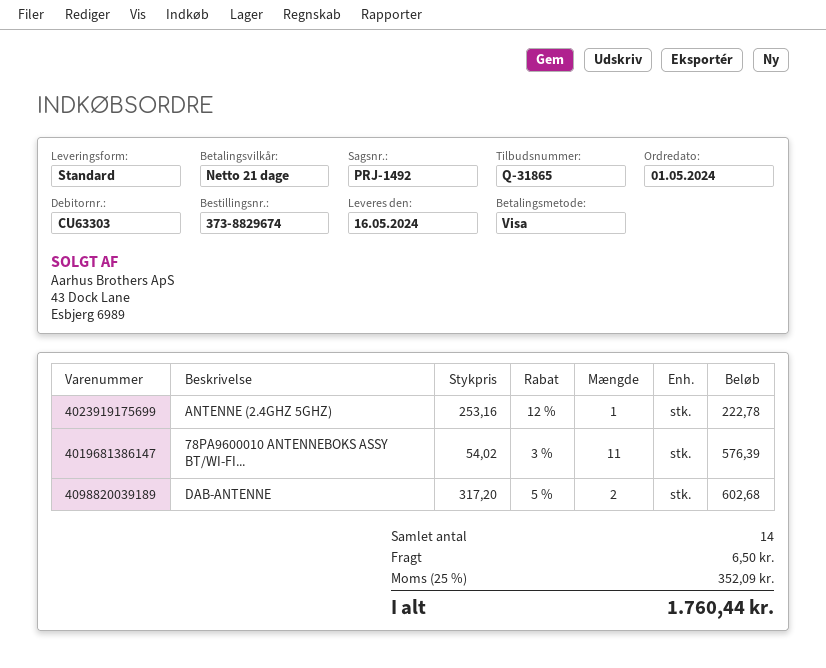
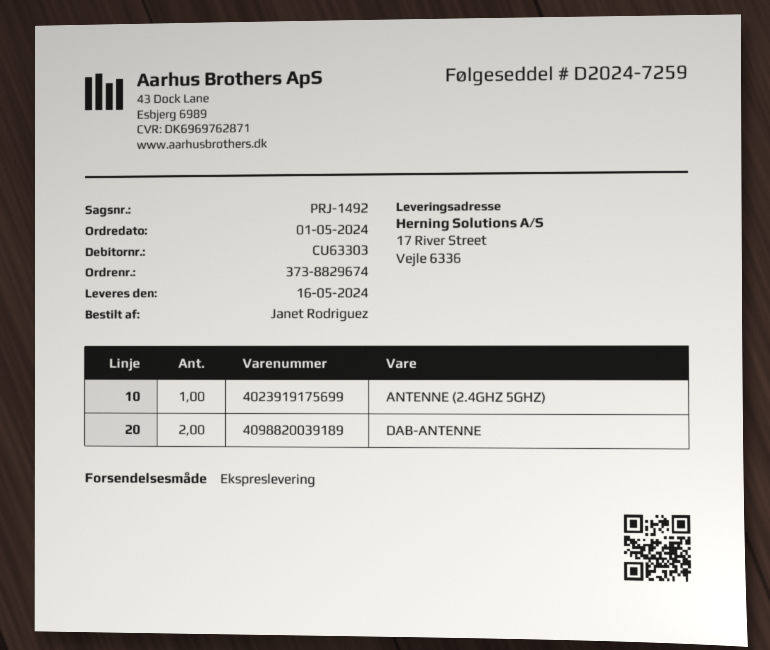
shipping method: standard -> express
78PA9600010 ANTENNEBOKS ASSY BT/WI-FI...: 11 -> none

